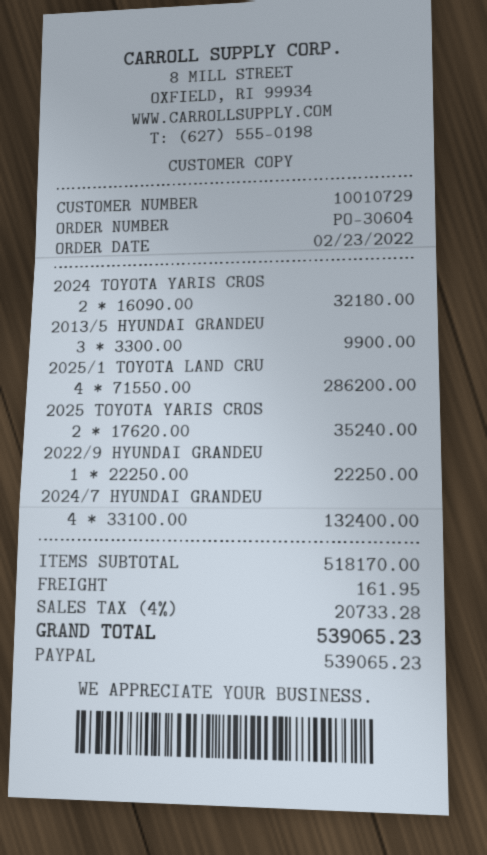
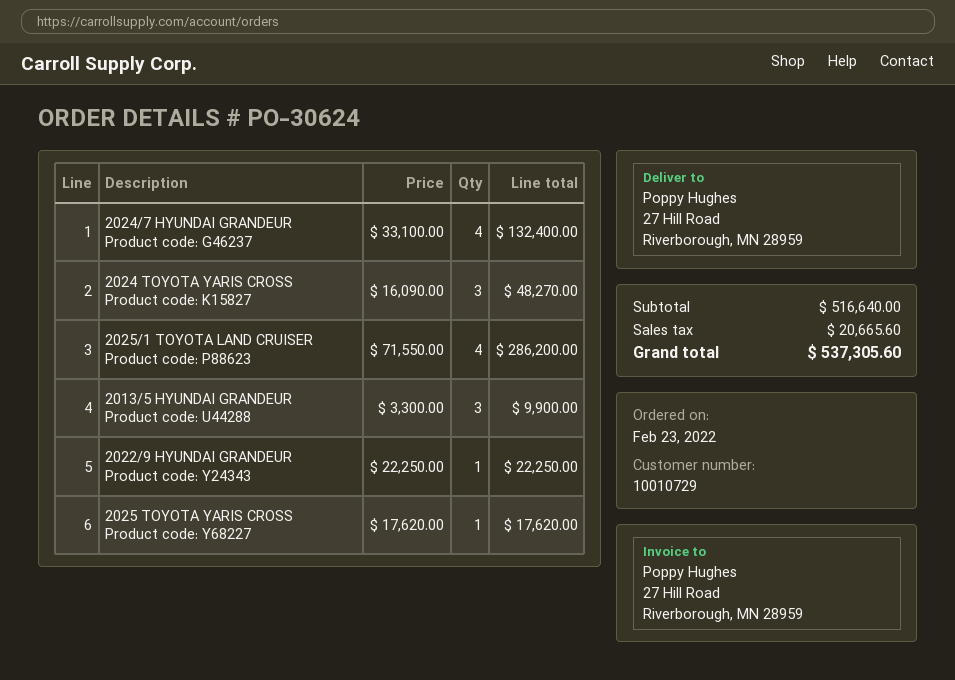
order number: PO-30604 -> PO-30624
2024 TOYOTA YARIS CROS: 2 x 16090.00 = 32180.00 -> 3 x 16090.00 = 48270.00
2025 TOYOTA YARIS CROS: 2 x 17620.00 = 35240.00 -> 1 x 17620.00 = 17620.00
subtotal: 518170.00 -> 516640.00
shipping: 161.95 -> none
tax: 20733.28 -> 20665.60
total: 539065.23 -> 537305.60

